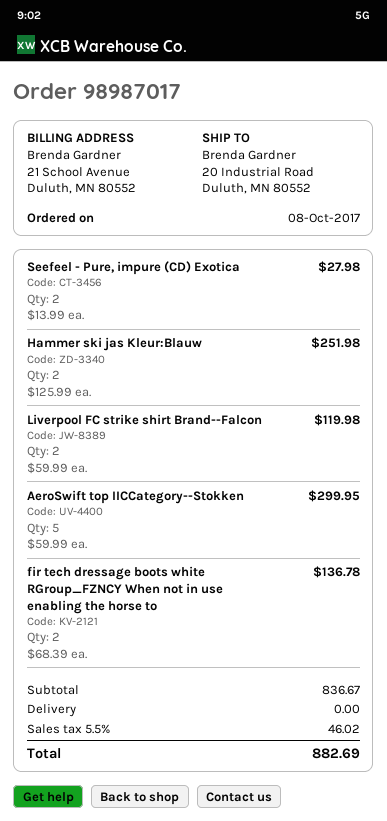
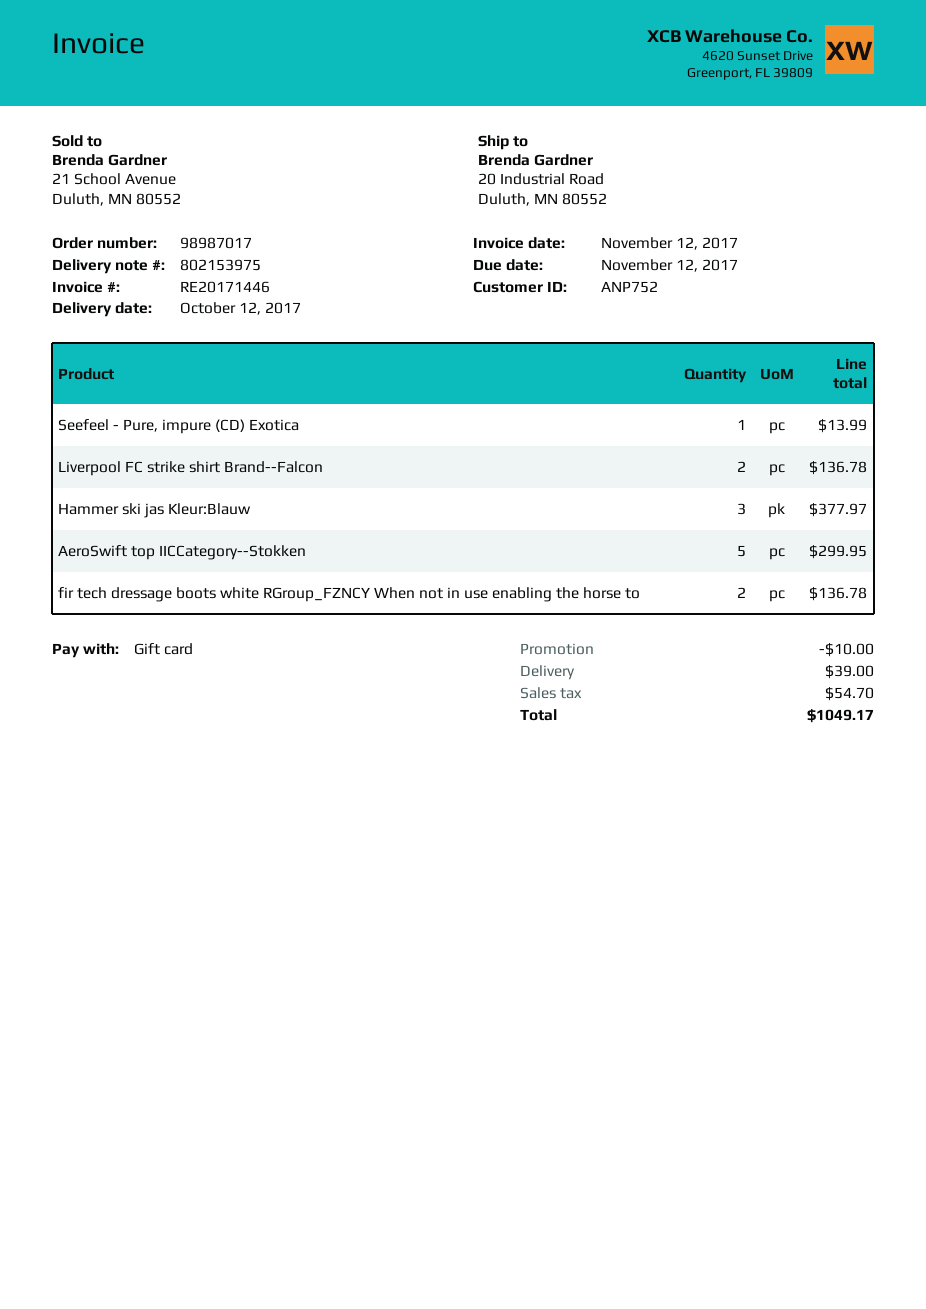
Seefeel - Pure, impure (CD) Exotica: 2 for 27.98 -> 1 for 13.99
Hammer ski jas Kleur:Blauw: 2 for 251.98 -> 3 for 377.97
Liverpool FC strike shirt Brand--Falcon: 2 for 119.98 -> 2 for 136.78
discount: none -> 10.00
shipping: 0.00 -> 39.00
tax: 46.02 -> 54.70
total: 882.69 -> 1049.17

